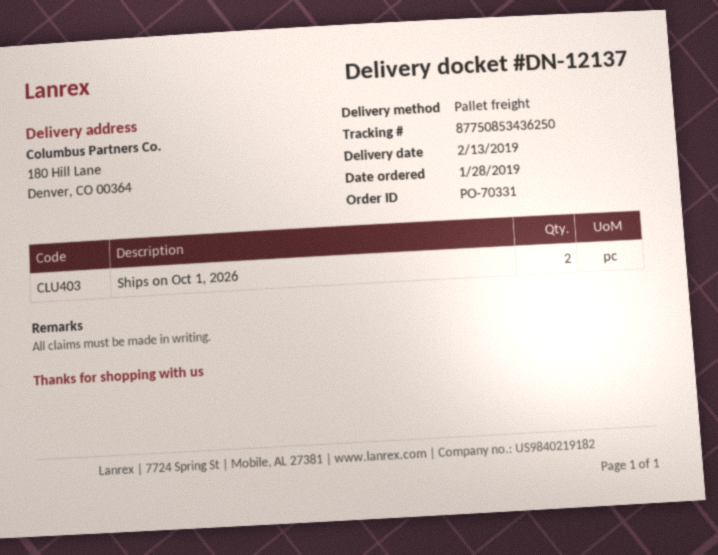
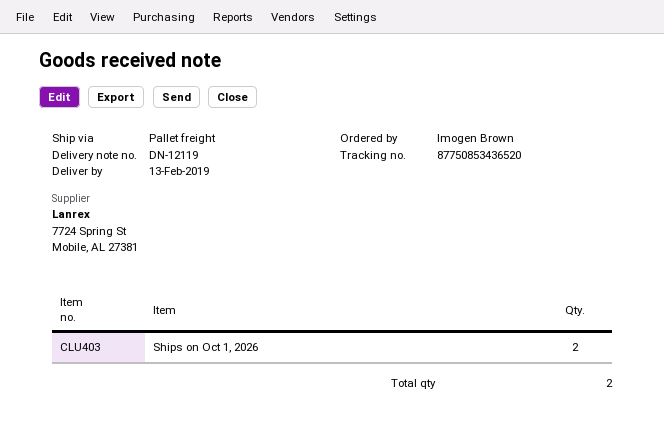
delivery note number: DN-12137 -> DN-12119
tracking number: 87750853436250 -> 87750853436520

